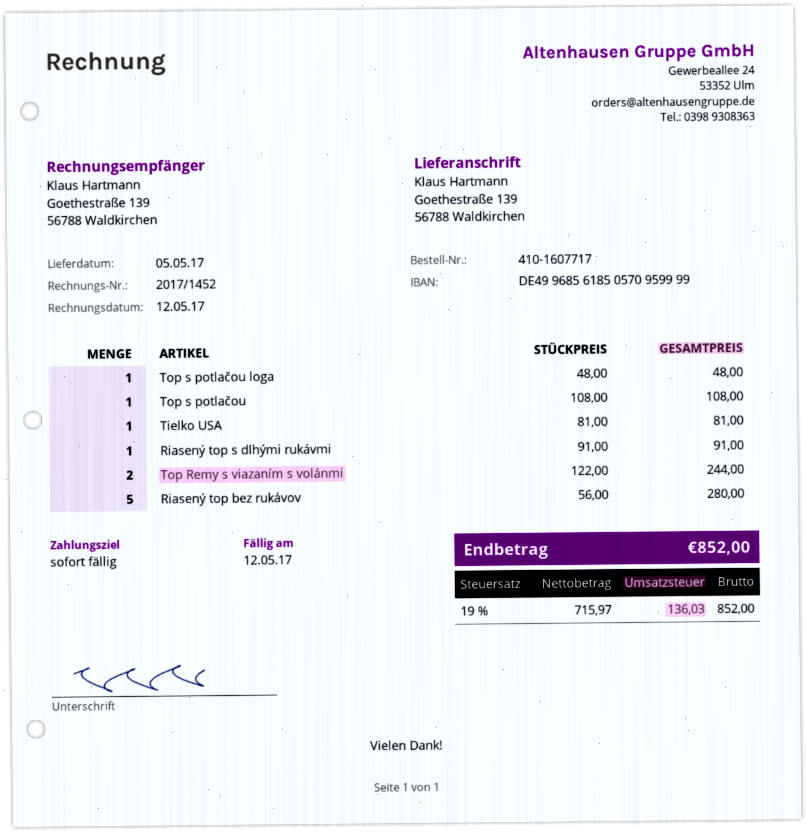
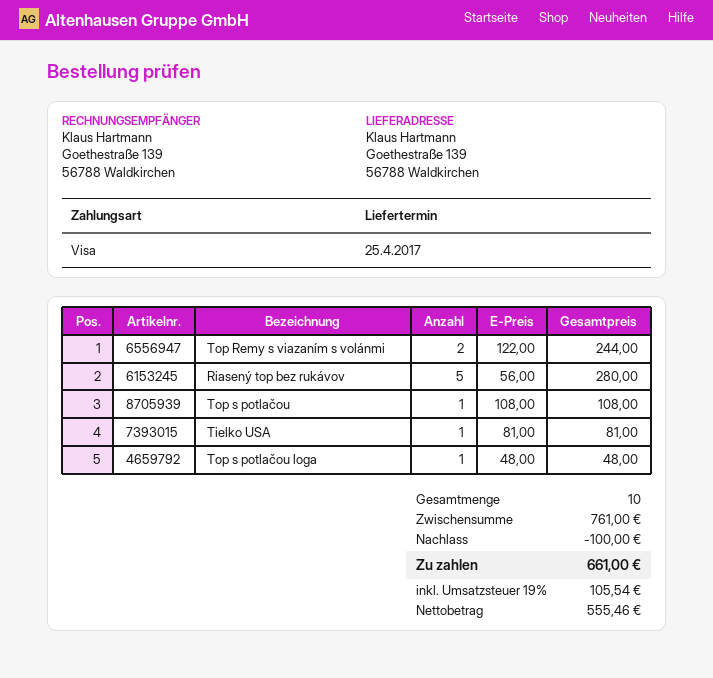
delivery date: 2017-05-05 -> 2017-04-25
Riasený top s dlhými rukávmi: 1 x 91.00 = 91.00 -> none
discount: none -> 100.00
net: 715.97 -> 555.46
tax: 19% = 136.03 -> 19% = 105.54
total: 852.00 -> 661.00

